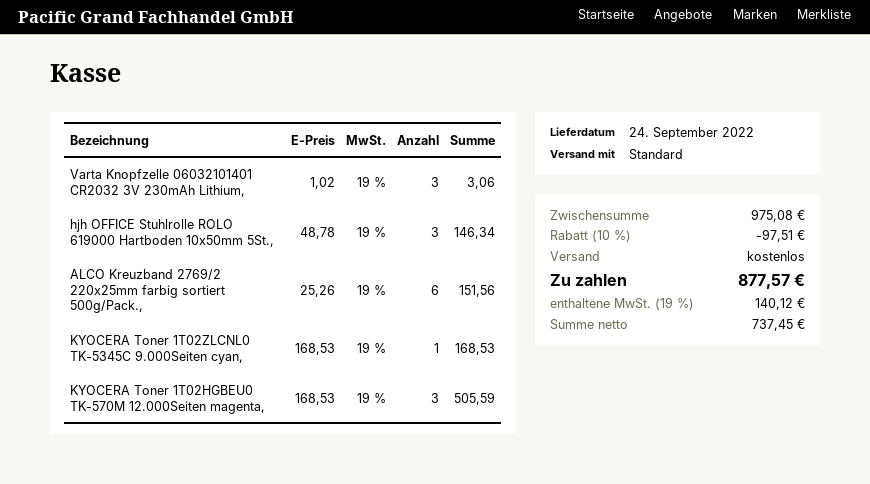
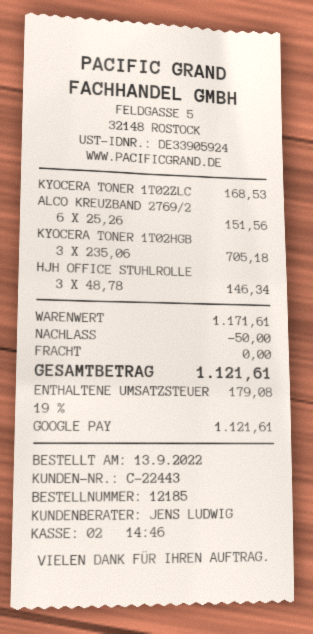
Varta Knopfzelle 06032101401 CR2032 3V 230mAh Lithium,: 3 x 1.02 = 3.06 -> none
KYOCERA Toner 1T02HGBEU0 TK-570M 12.000Seiten magenta,: 3 x 168.53 = 505.59 -> 3 x 235.06 = 705.18
subtotal: 975.08 -> 1171.61
discount: 97.51 -> 50.00
tax: 19% = 140.12 -> 19% = 179.08
total: 877.57 -> 1121.61

